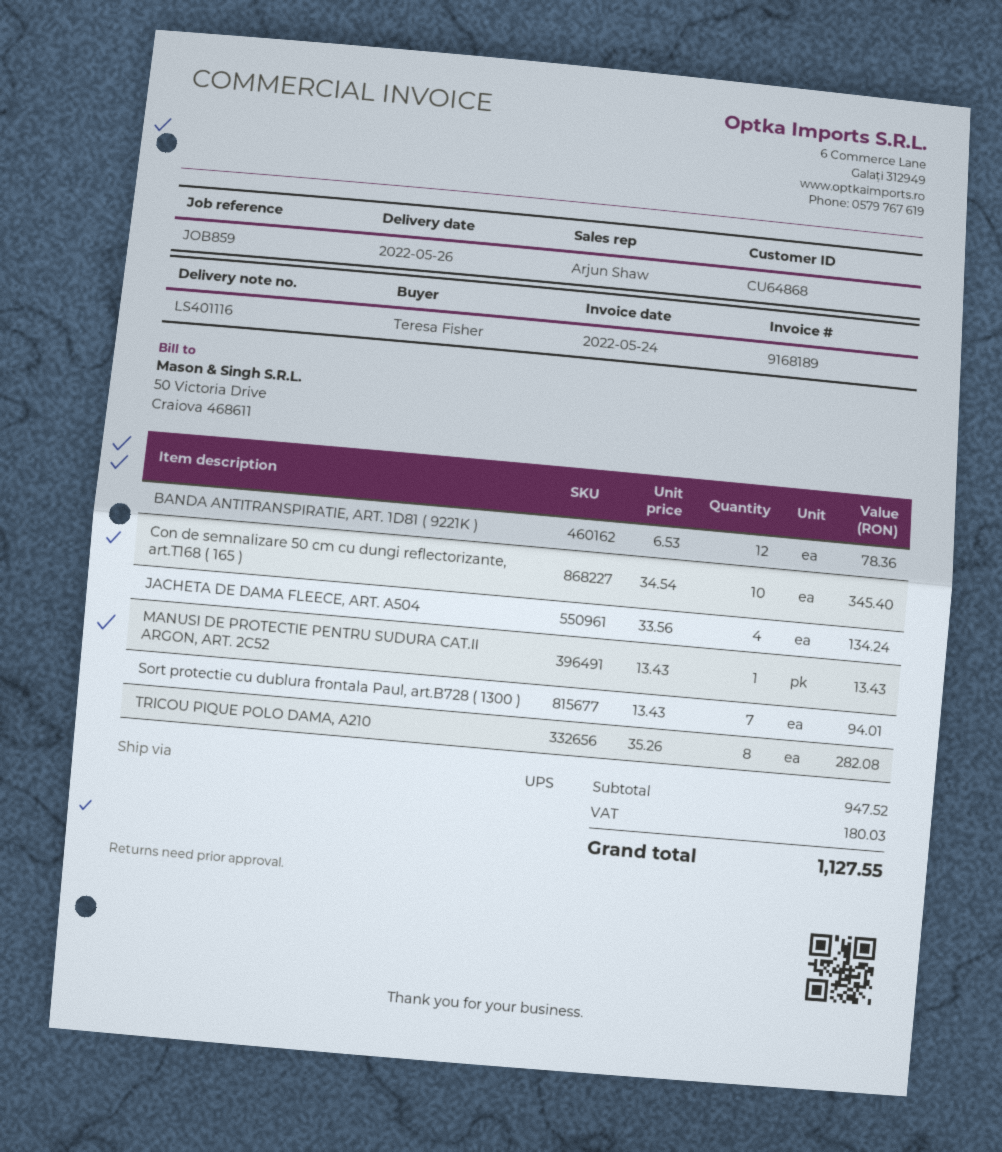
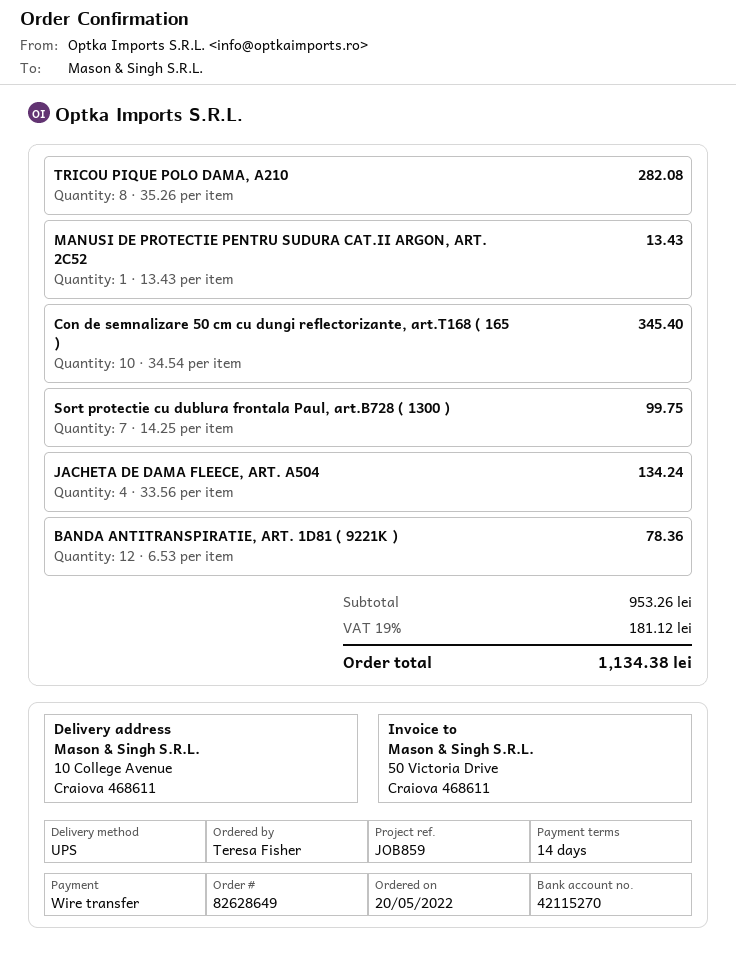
Sort protectie cu dublura frontala Paul, art.B728 ( 1300 ): 7 x 13.43 = 94.01 -> 7 x 14.25 = 99.75
subtotal: 947.52 -> 953.26
tax: 180.03 -> 181.12
total: 1127.55 -> 1134.38

